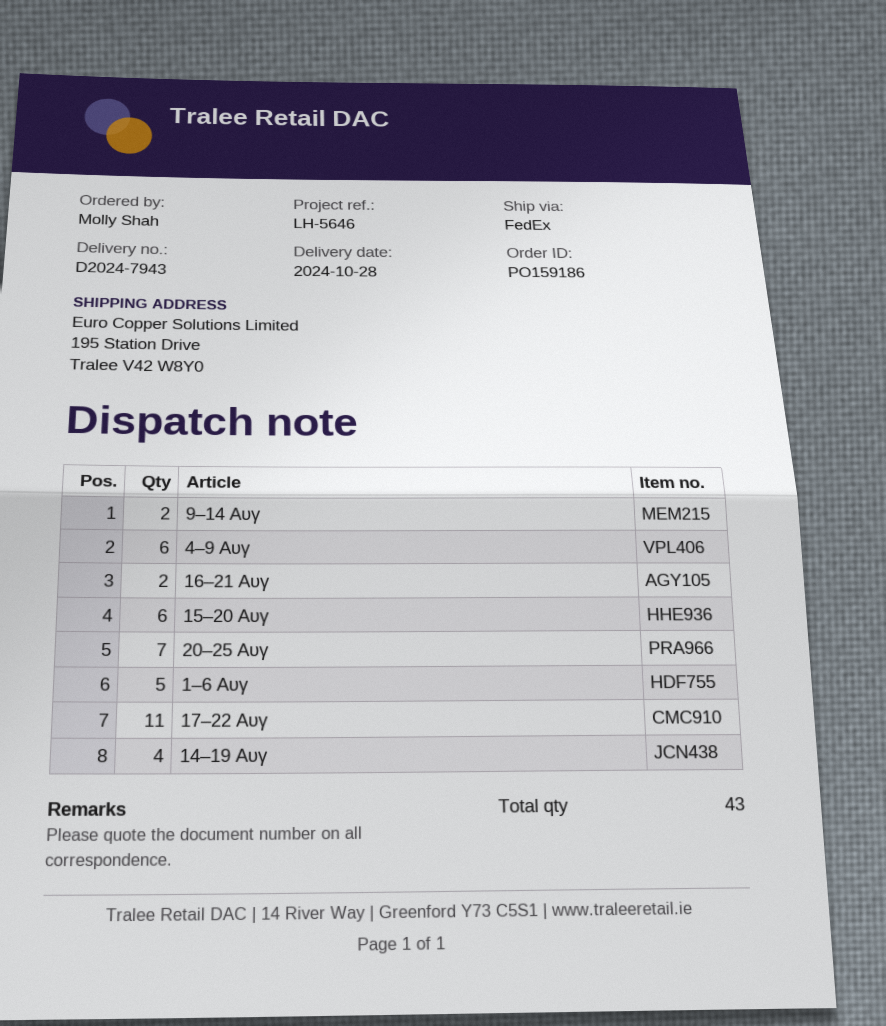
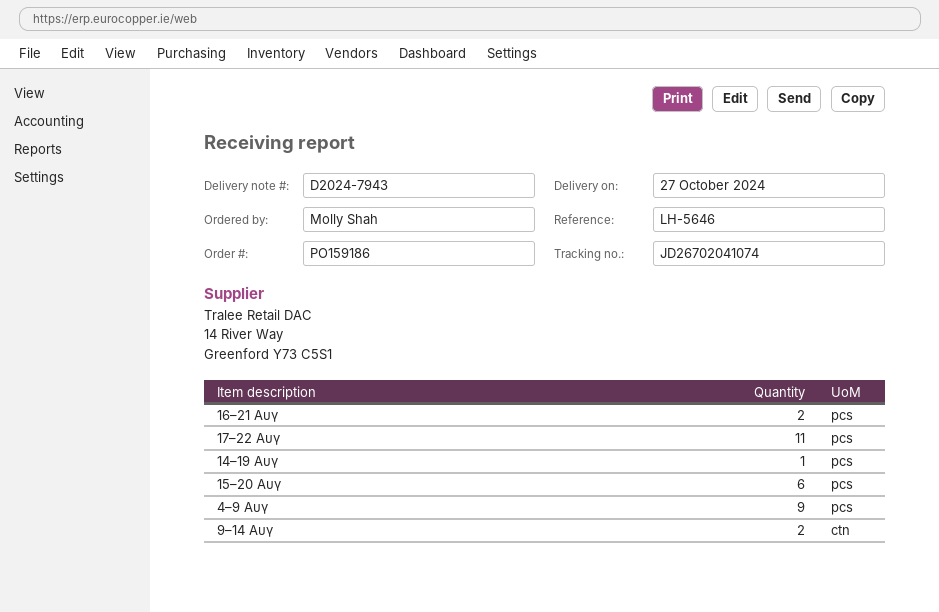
delivery date: 2024-10-28 -> 2024-10-27
4–9 Αυγ: 6 -> 9
20–25 Αυγ: 7 -> none
1–6 Αυγ: 5 -> none
14–19 Αυγ: 4 -> 1

